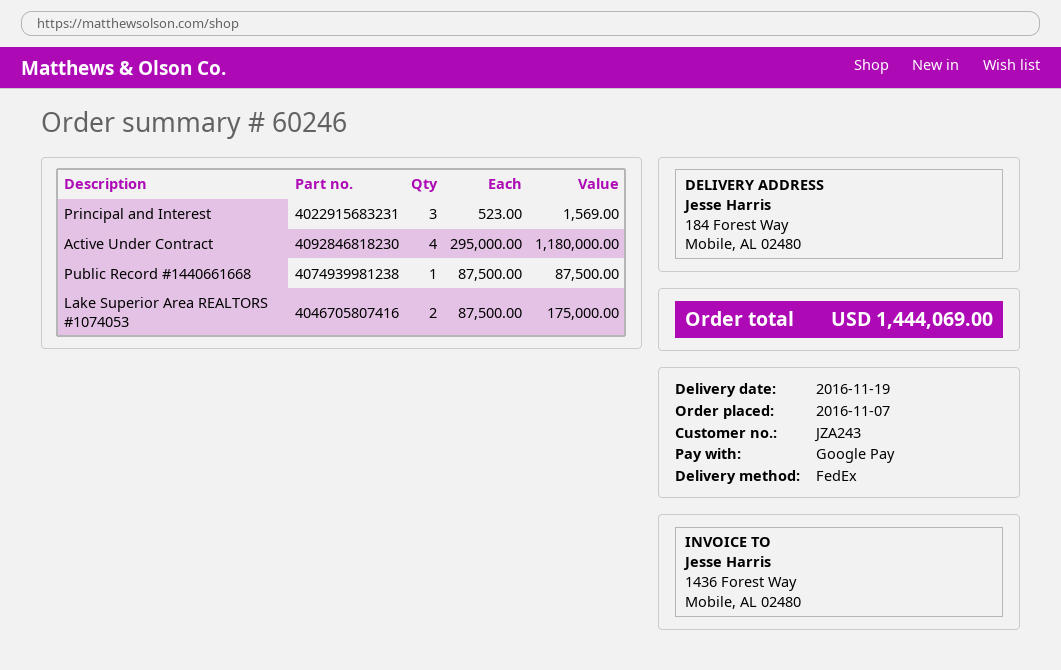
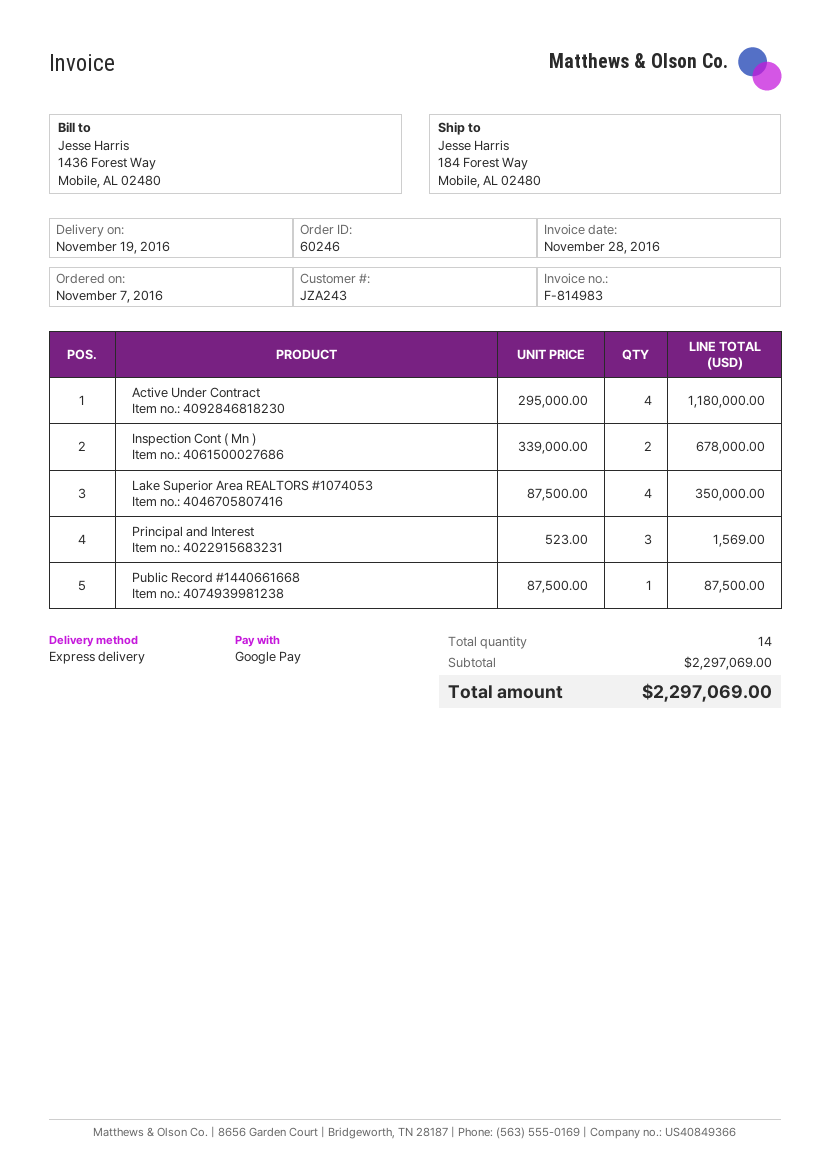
shipping method: FedEx -> express
Lake Superior Area REALTORS #1074053: 2 x 87500.00 = 175000.00 -> 4 x 87500.00 = 350000.00
Inspection Cont ( Mn ): none -> 2 x 339000.00 = 678000.00
total: 1444069.00 -> 2297069.00

